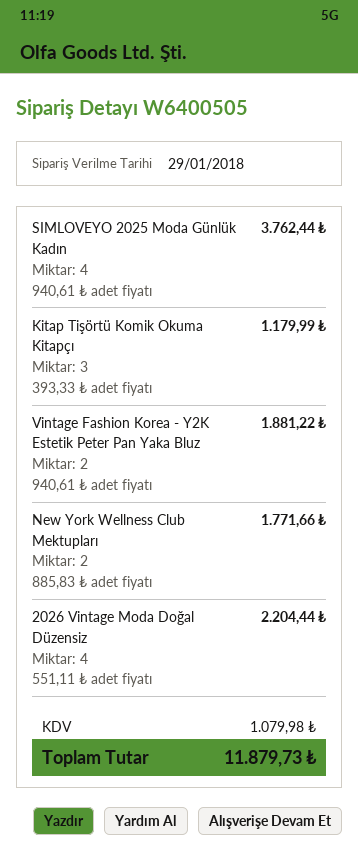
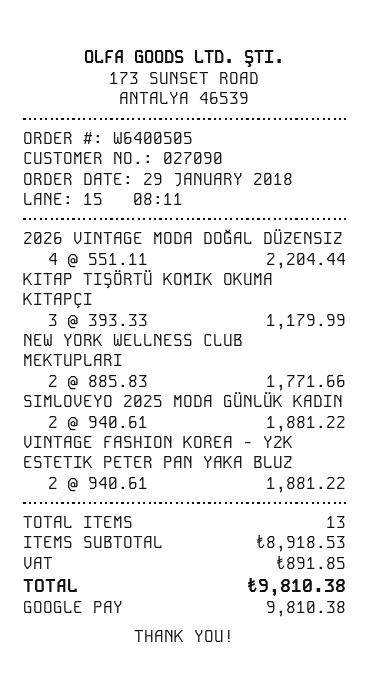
SIMLOVEYO 2025 Moda Günlük Kadın: 4 x 940.61 = 3762.44 -> 2 x 940.61 = 1881.22
tax: 1079.98 -> 891.85
total: 11879.73 -> 9810.38

